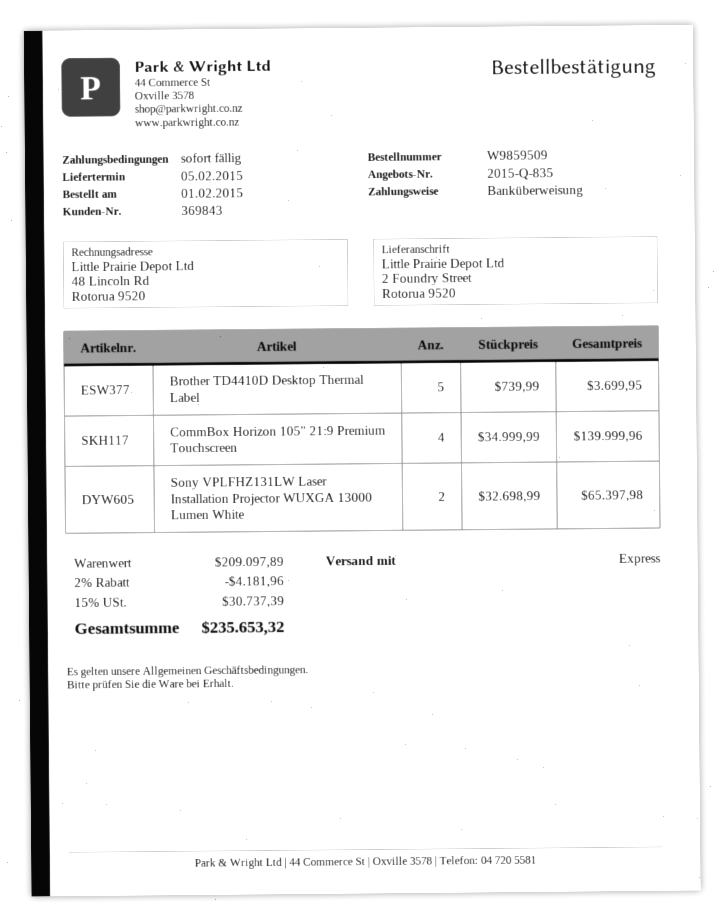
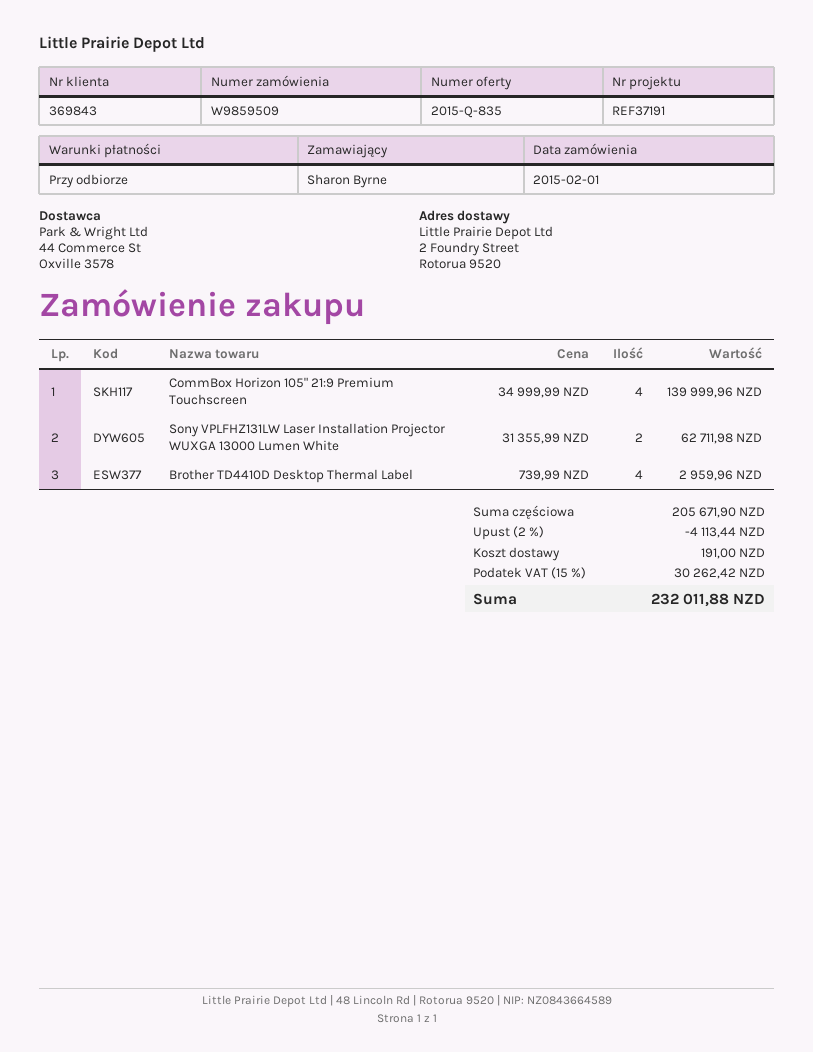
Brother TD4410D Desktop Thermal Label: 5 x 739.99 = 3699.95 -> 4 x 739.99 = 2959.96
Sony VPLFHZ131LW Laser Installation Projector WUXGA 13000 Lumen White: 2 x 32698.99 = 65397.98 -> 2 x 31355.99 = 62711.98
subtotal: 209097.89 -> 205671.90
discount: 2% = 4181.96 -> 2% = 4113.44
shipping: none -> 191.00
tax: 15% = 30737.39 -> 15% = 30262.42
total: 235653.32 -> 232011.88

